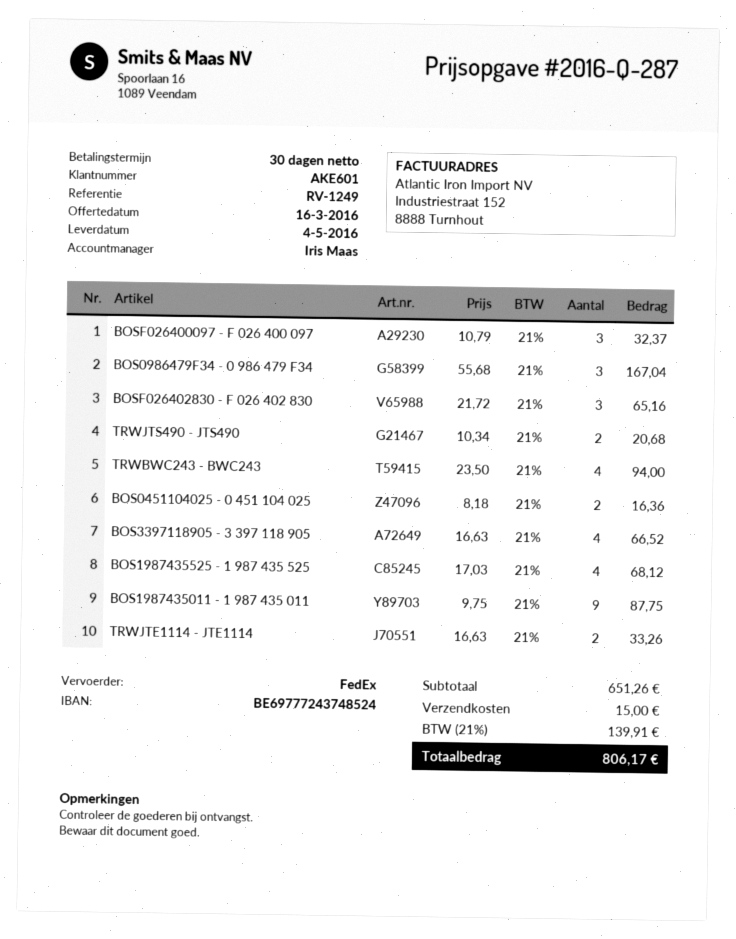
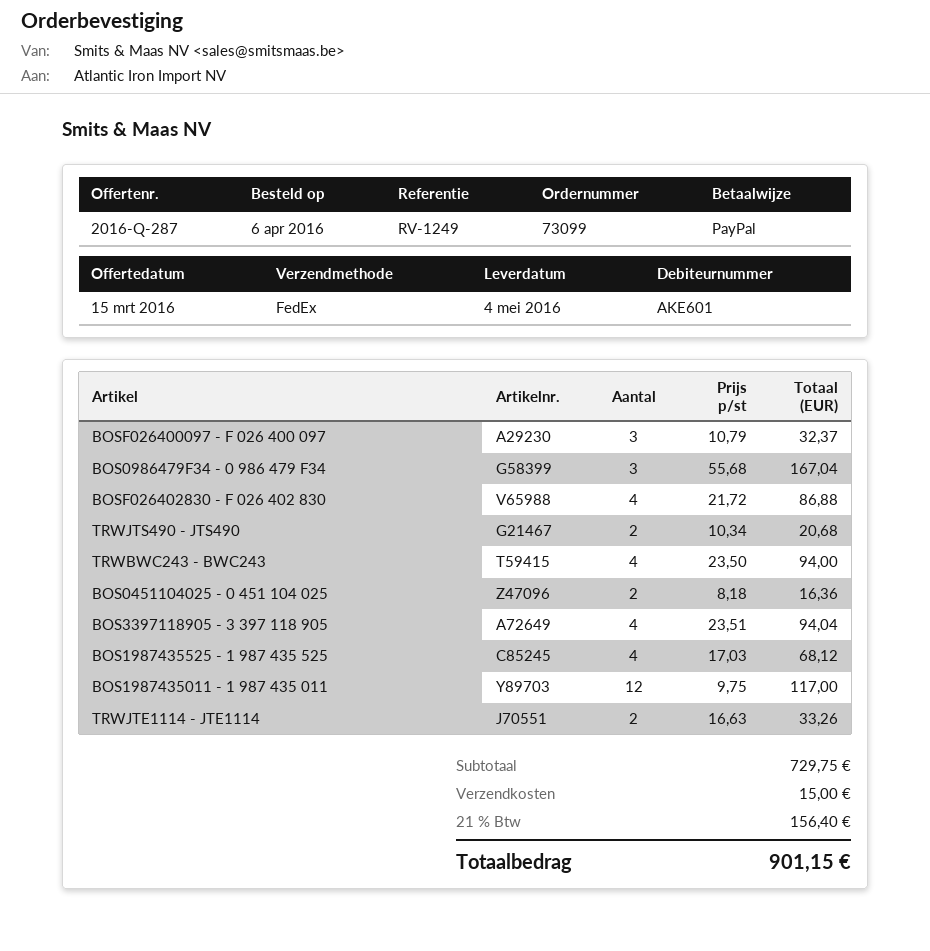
quote date: 2016-03-16 -> 2016-03-15
BOSF026402830 - F 026 402 830: 3 x 21.72 = 65.16 -> 4 x 21.72 = 86.88
BOS3397118905 - 3 397 118 905: 4 x 16.63 = 66.52 -> 4 x 23.51 = 94.04
BOS1987435011 - 1 987 435 011: 9 x 9.75 = 87.75 -> 12 x 9.75 = 117.00
subtotal: 651.26 -> 729.75
tax: 21% = 139.91 -> 21% = 156.40
total: 806.17 -> 901.15

